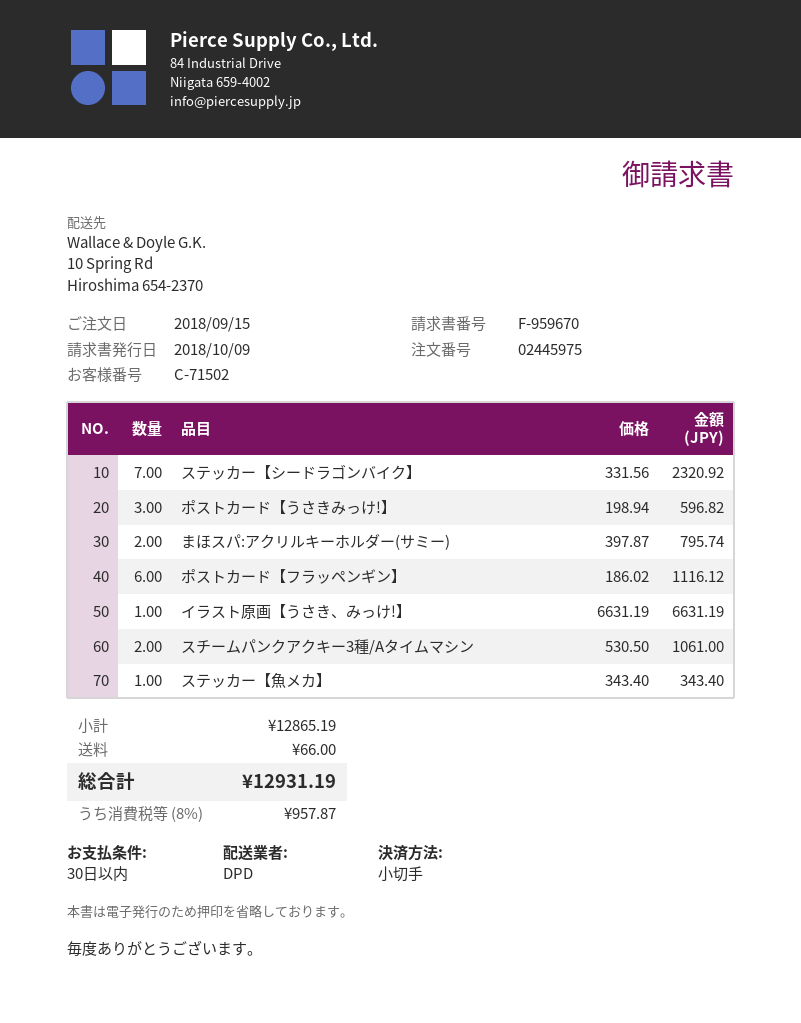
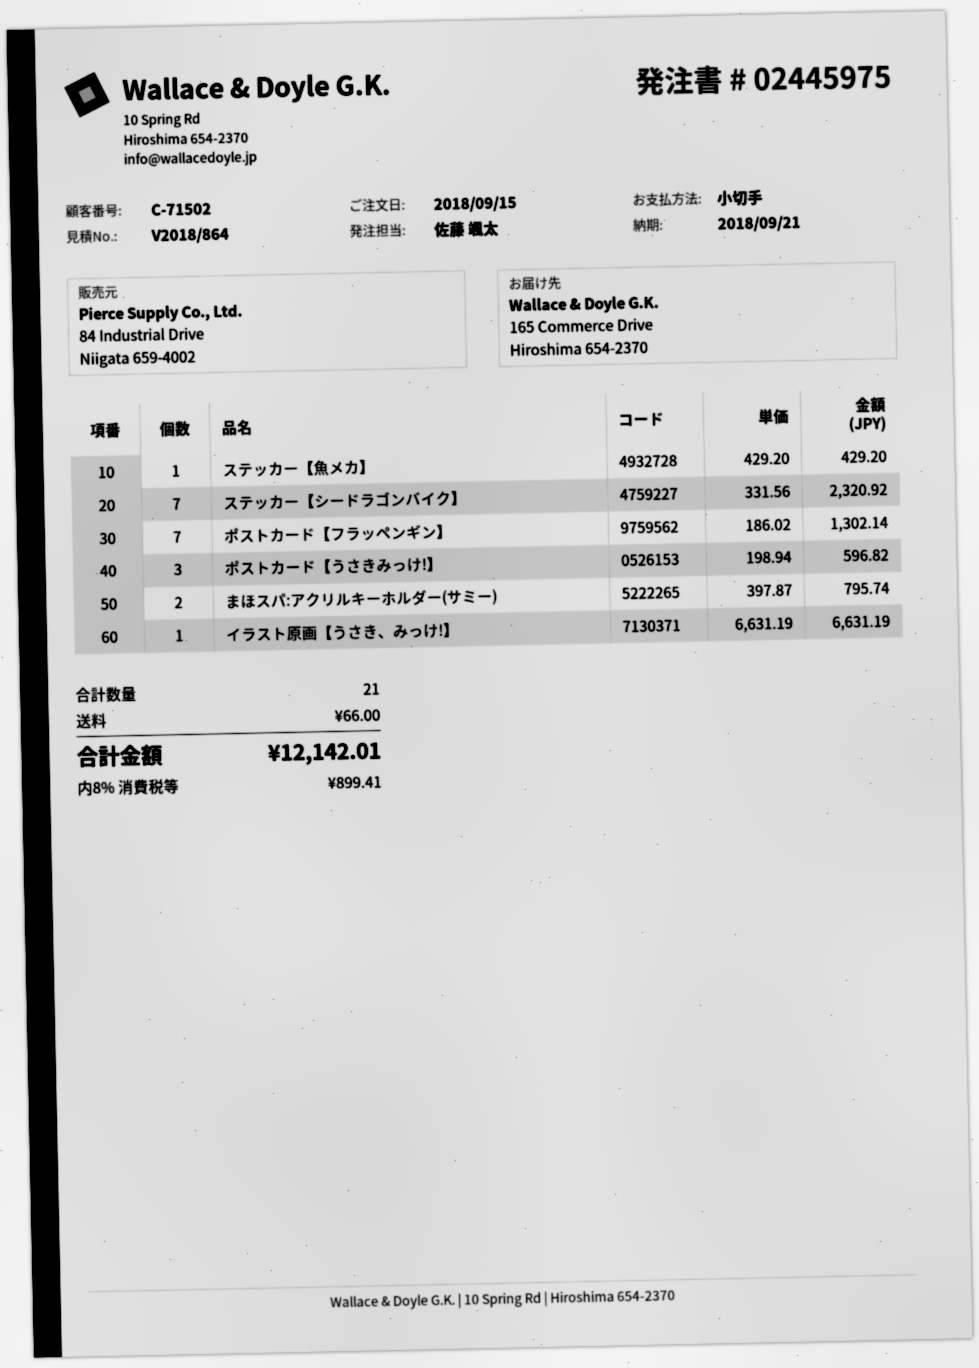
ship to: 10 Spring Rd, Hiroshima 654-2370 -> 165 Commerce Drive, Hiroshima 654-2370
ポストカード【フラッペンギン】: 6 x 186.02 = 1116.12 -> 7 x 186.02 = 1302.14
スチームパンクアクキー3種/Aタイムマシン: 2 x 530.50 = 1061.00 -> none
ステッカー【魚メカ】: 1 x 343.40 = 343.40 -> 1 x 429.20 = 429.20
tax: 8% = 957.87 -> 8% = 899.41
total: 12931.19 -> 12142.01

